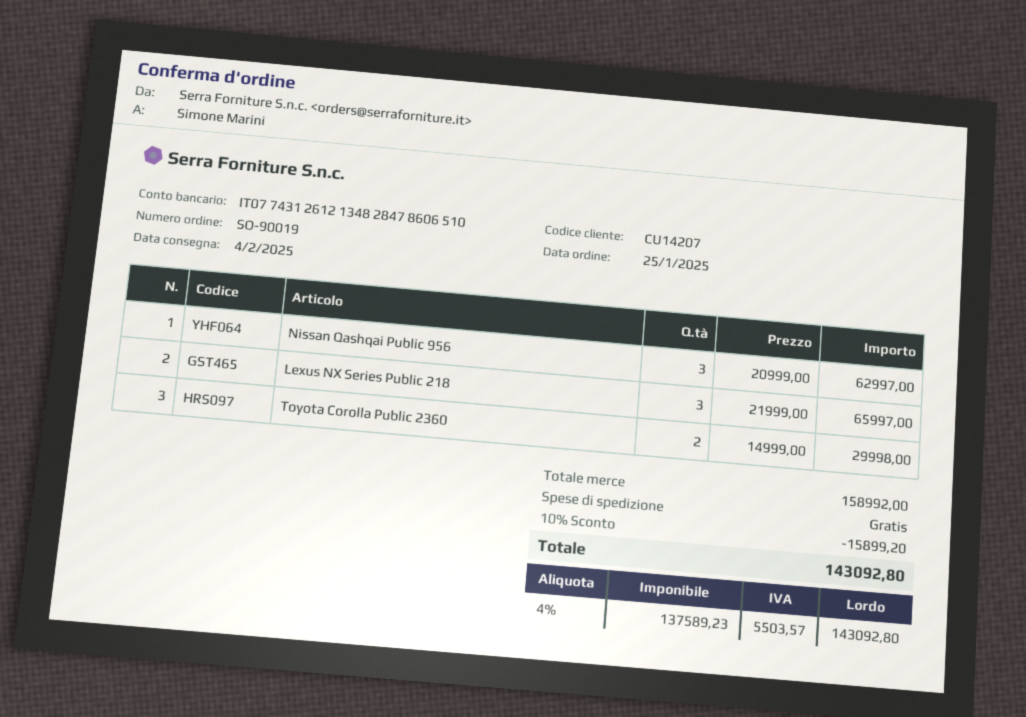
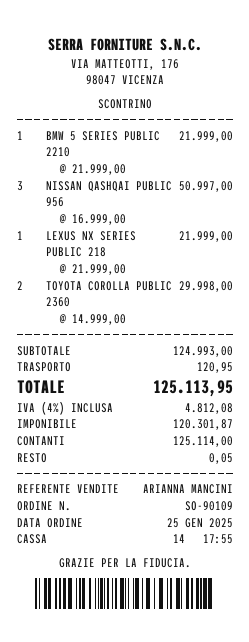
order number: SO-90019 -> SO-90109
Nissan Qashqai Public 956: 3 x 20999.00 = 62997.00 -> 3 x 16999.00 = 50997.00
Lexus NX Series Public 218: 3 x 21999.00 = 65997.00 -> 1 x 21999.00 = 21999.00
BMW 5 SERIES PUBLIC 2210: none -> 1 x 21999.00 = 21999.00
subtotal: 158992.00 -> 124993.00
discount: 10% = 15899.20 -> none
shipping: 0.00 -> 120.95
net: 137589.23 -> 120301.87
tax: 4% = 5503.57 -> 4% = 4812.08
total: 143092.80 -> 125113.95

